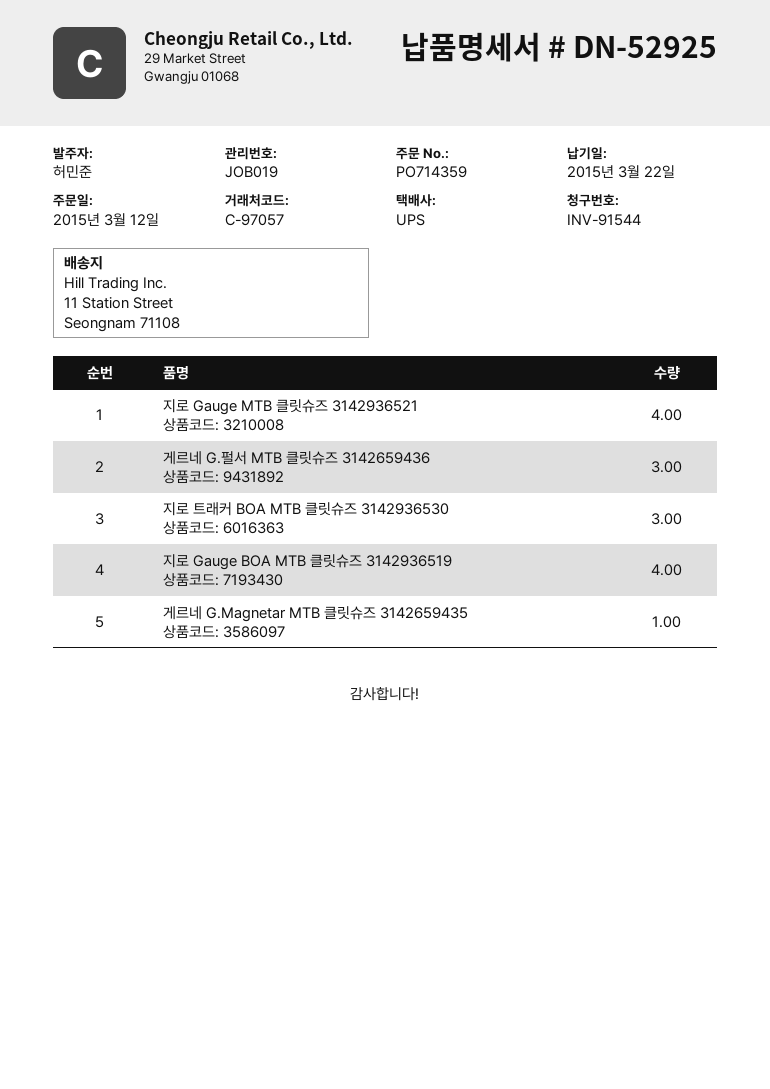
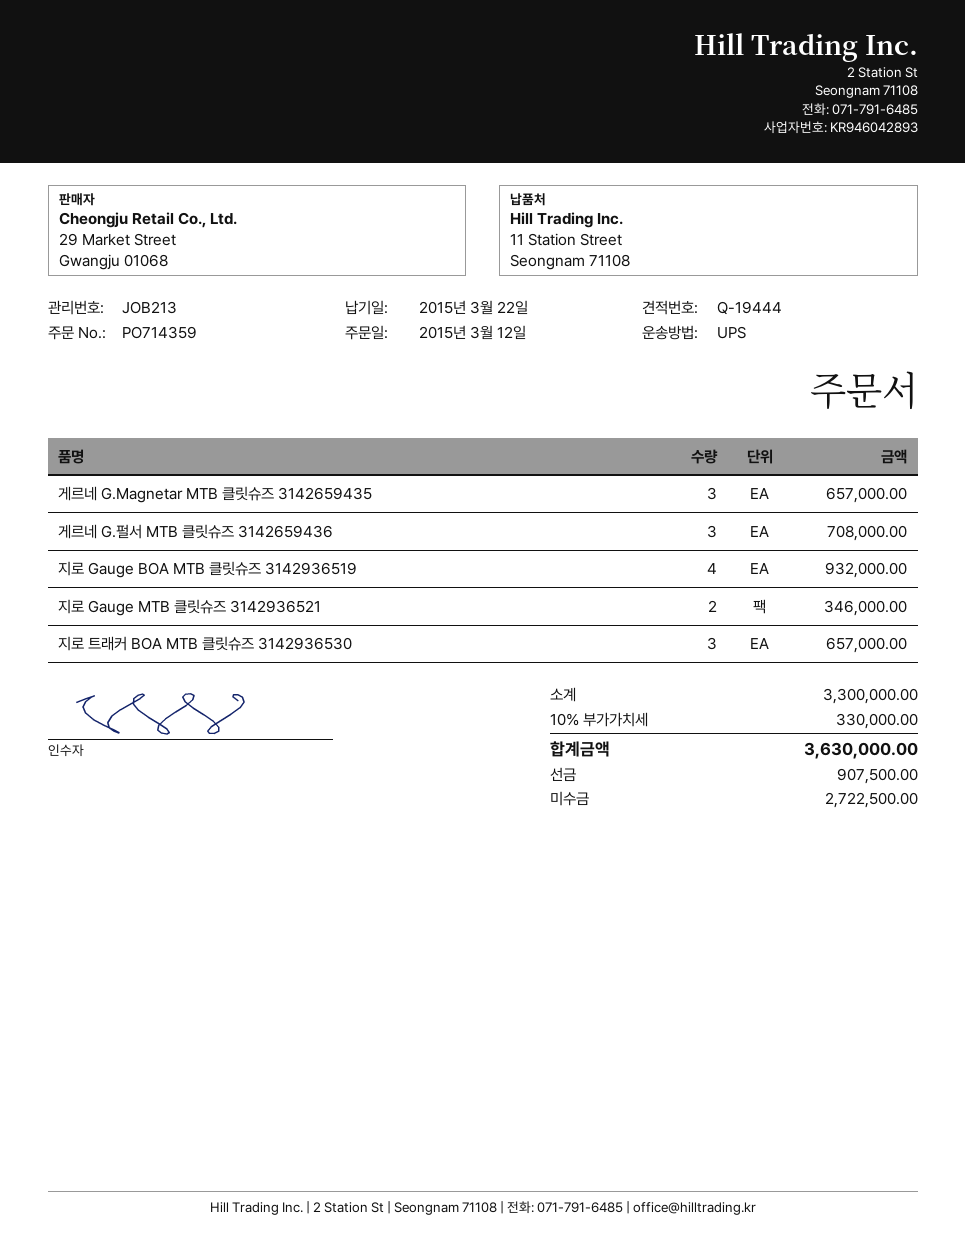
reference: JOB019 -> JOB213
지로 Gauge MTB 클릿슈즈 3142936521: 4 -> 2
게르네 G.Magnetar MTB 클릿슈즈 3142659435: 1 -> 3

